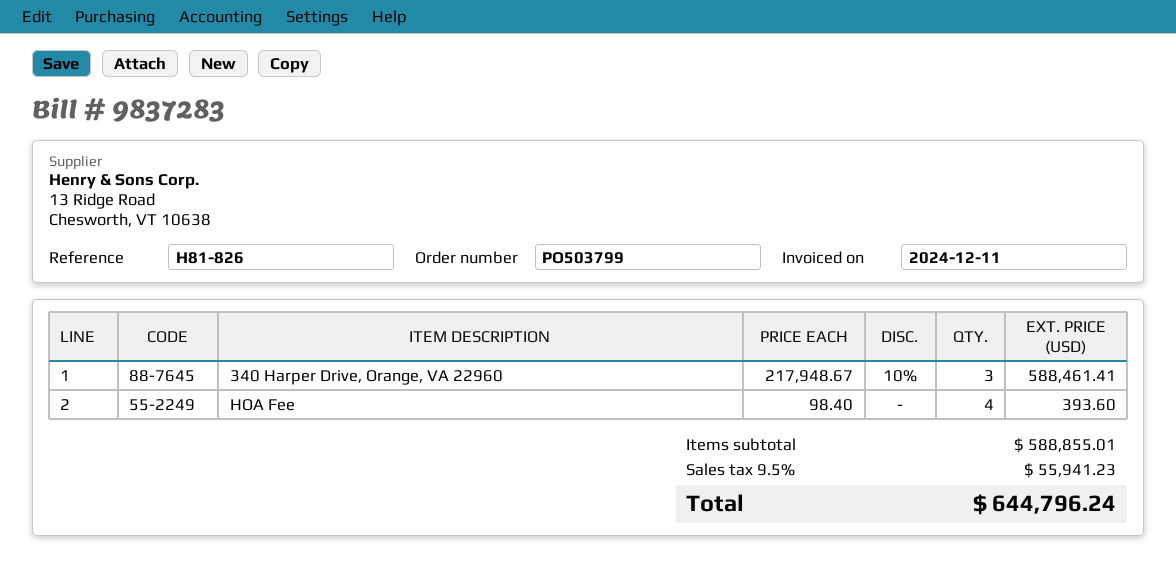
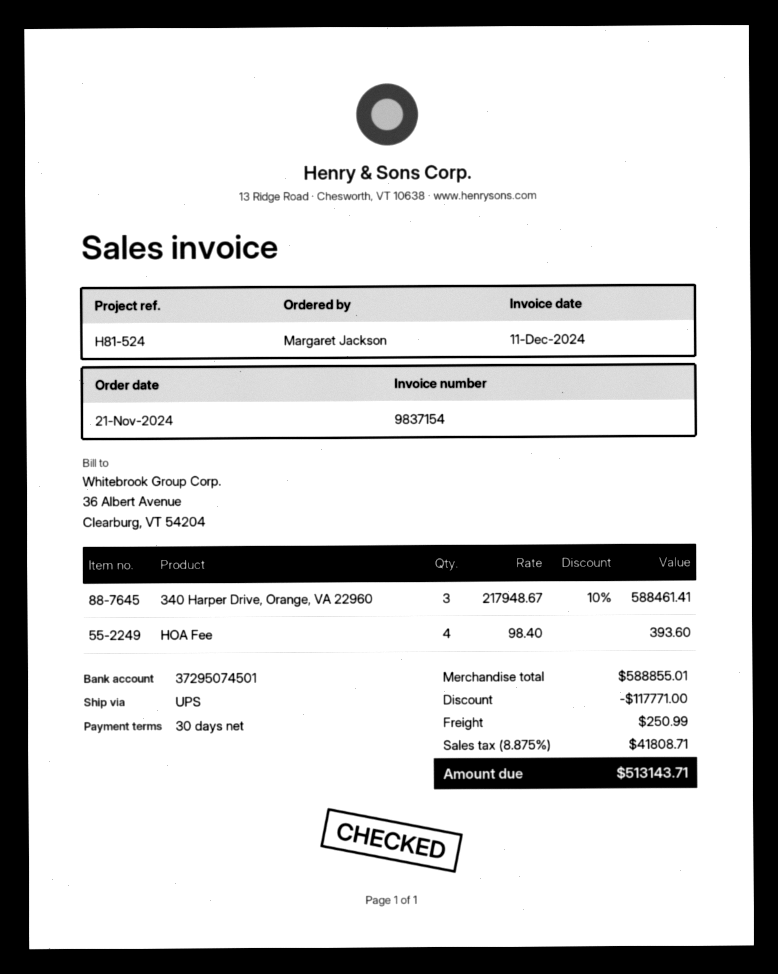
invoice number: 9837283 -> 9837154
reference: H81-826 -> H81-524
discount: none -> 117771.00
shipping: none -> 250.99
tax: 9.5% = 55941.23 -> 8.875% = 41808.71
total: 644796.24 -> 513143.71

